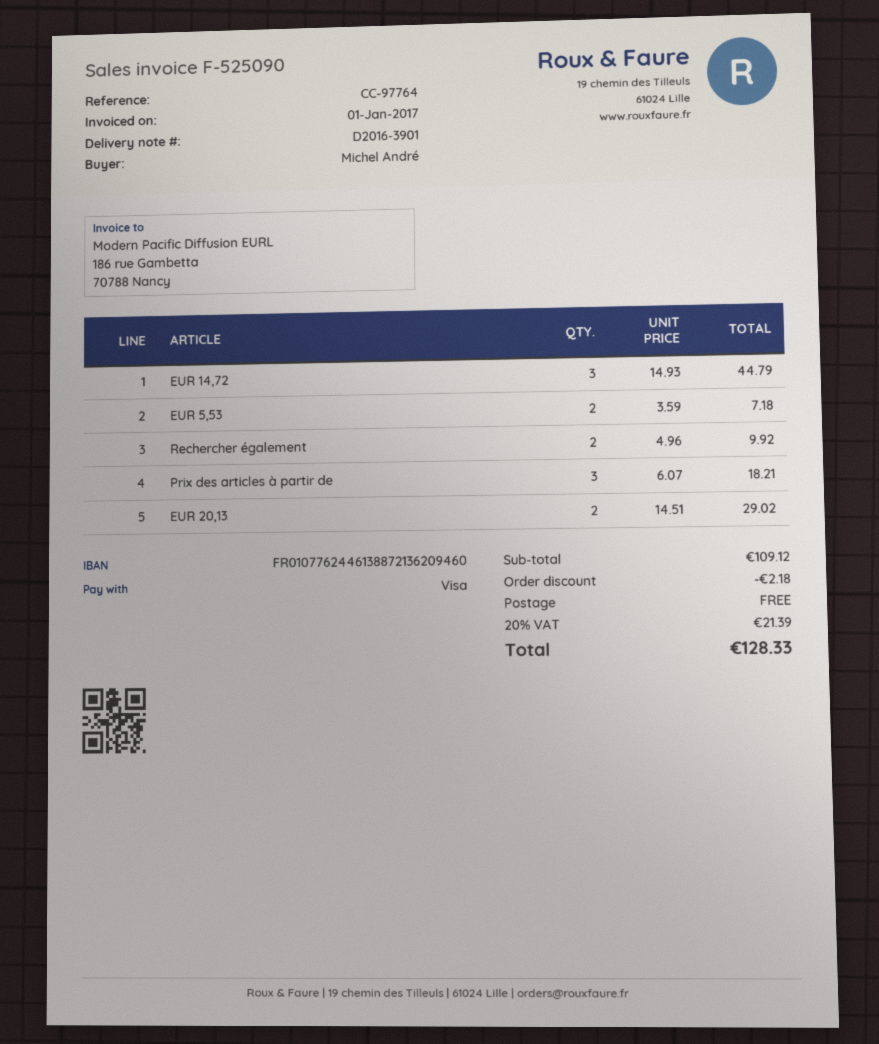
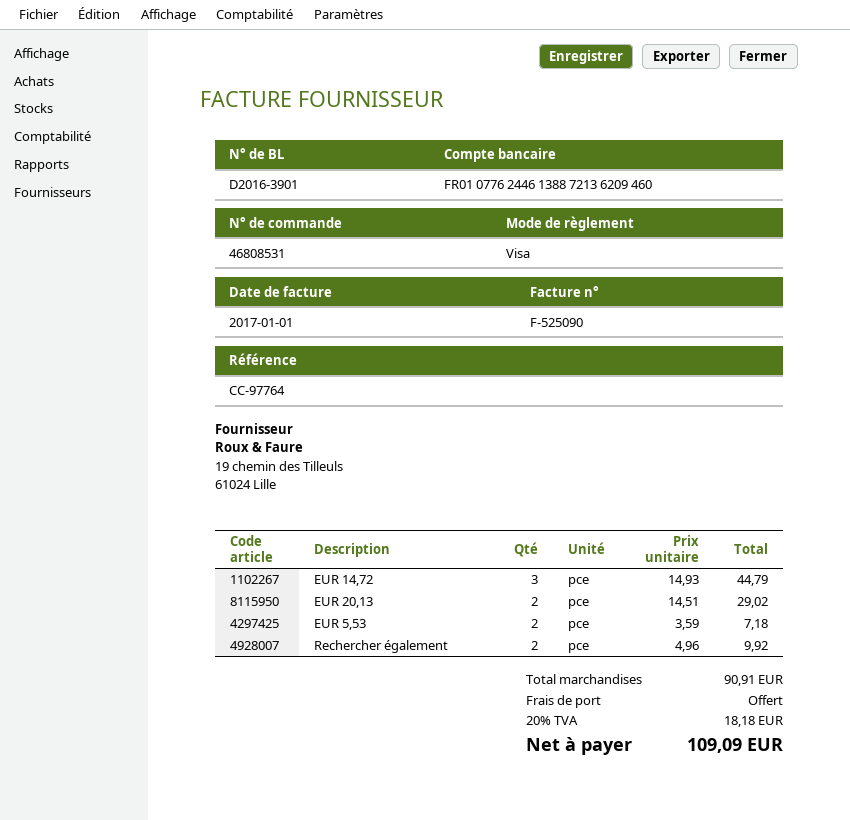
Prix des articles à partir de: 3 x 6.07 = 18.21 -> none
subtotal: 109.12 -> 90.91
discount: 2.18 -> none
tax: 20% = 21.39 -> 20% = 18.18
total: 128.33 -> 109.09

